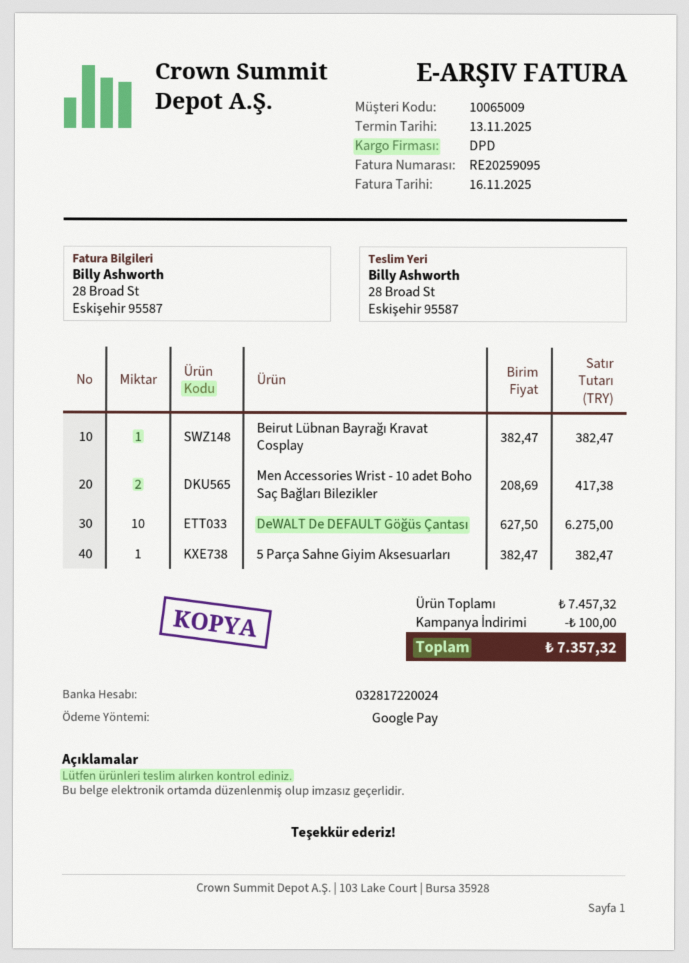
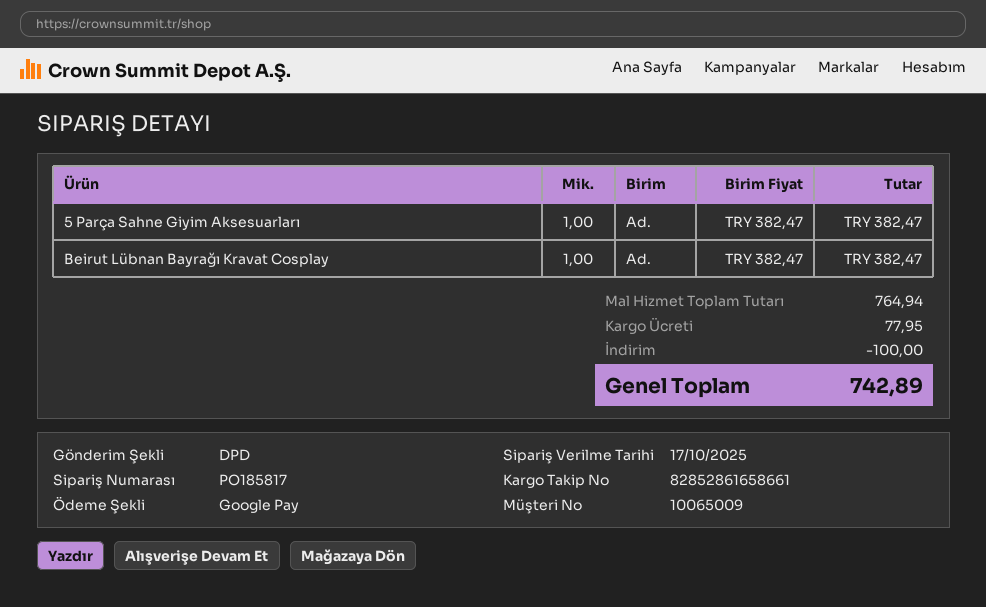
Men Accessories Wrist - 10 adet Boho Saç Bağları Bilezikler: 2 x 208.69 = 417.38 -> none
DeWALT De DEFAULT Göğüs Çantası: 10 x 627.50 = 6275.00 -> none
subtotal: 7457.32 -> 764.94
shipping: none -> 77.95
total: 7357.32 -> 742.89

